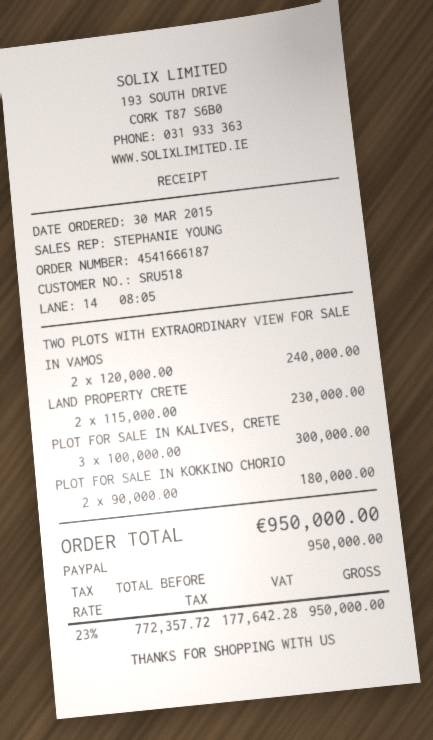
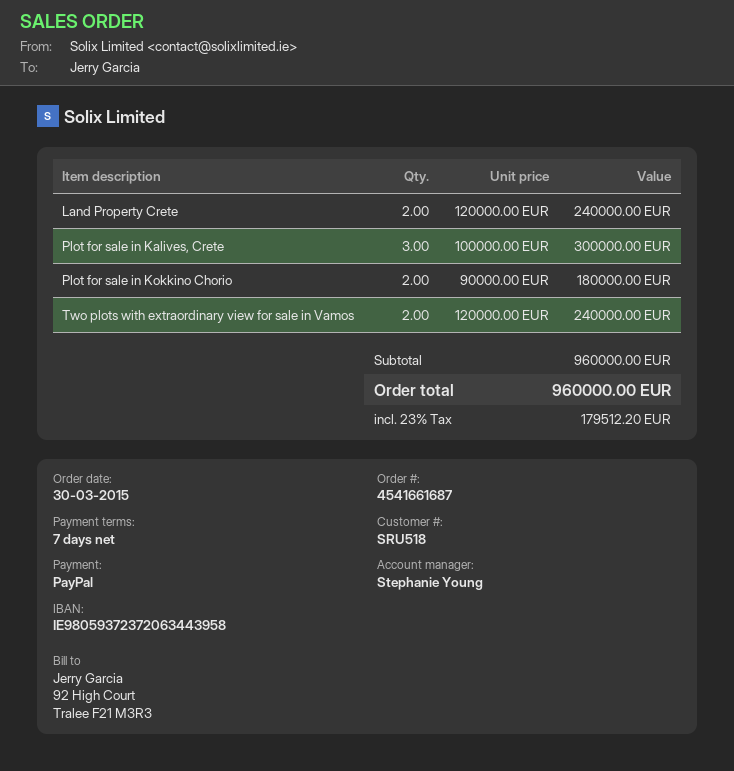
order number: 4541666187 -> 4541661687
LAND PROPERTY CRETE: 2 x 115000.00 = 230000.00 -> 2 x 120000.00 = 240000.00
tax: 23% = 177642.28 -> 23% = 179512.20
total: 950000.00 -> 960000.00

